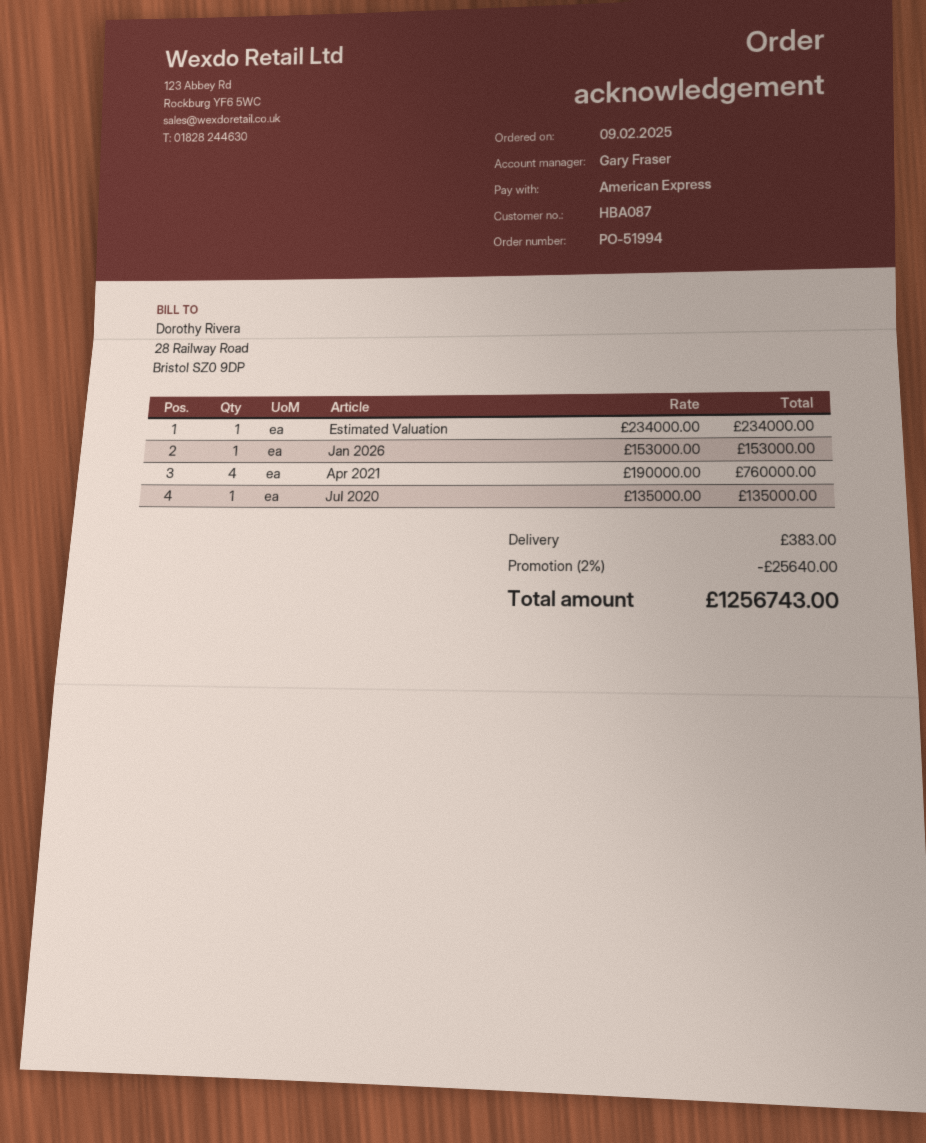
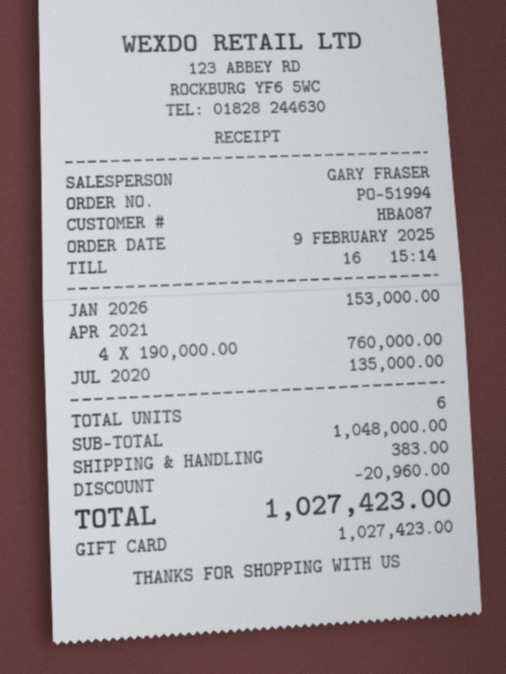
payment method: American Express -> gift card
Estimated Valuation: 1 x 234000.00 = 234000.00 -> none
discount: 25640.00 -> 20960.00
total: 1256743.00 -> 1027423.00

